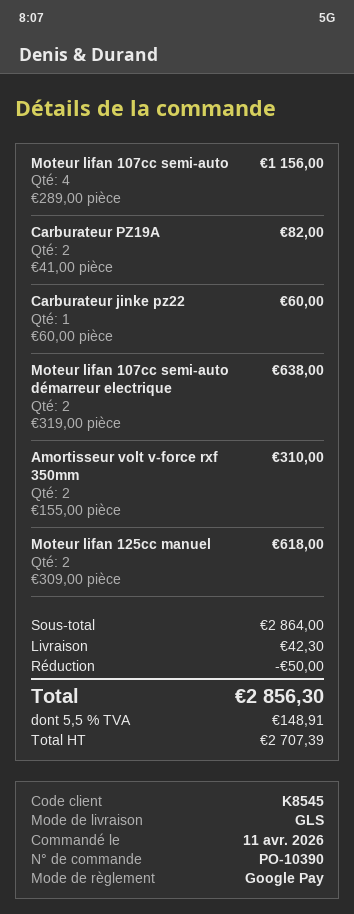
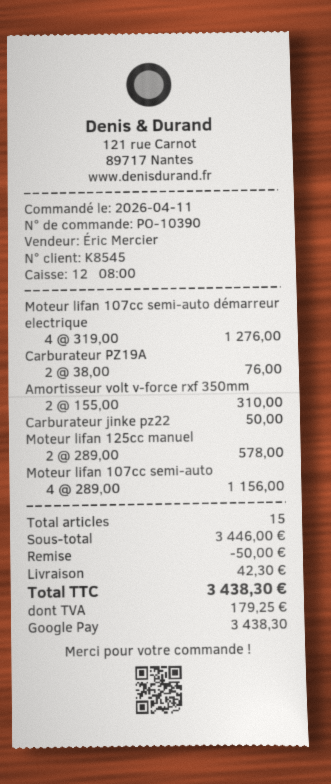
Carburateur PZ19A: 2 x 41.00 = 82.00 -> 2 x 38.00 = 76.00
Carburateur jinke pz22: 1 x 60.00 = 60.00 -> 1 x 50.00 = 50.00
Moteur lifan 107cc semi-auto démarreur electrique: 2 x 319.00 = 638.00 -> 4 x 319.00 = 1276.00
Moteur lifan 125cc manuel: 2 x 309.00 = 618.00 -> 2 x 289.00 = 578.00
subtotal: 2864.00 -> 3446.00
tax: 148.91 -> 179.25
total: 2856.30 -> 3438.30

